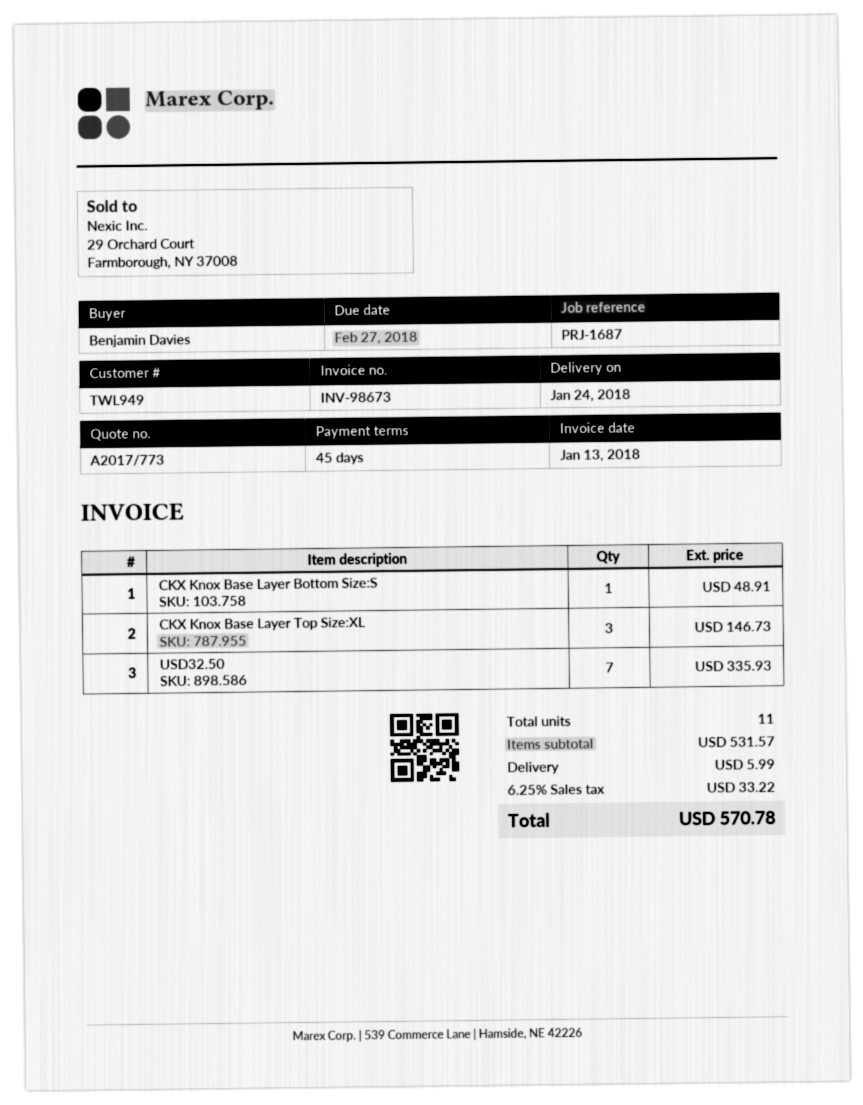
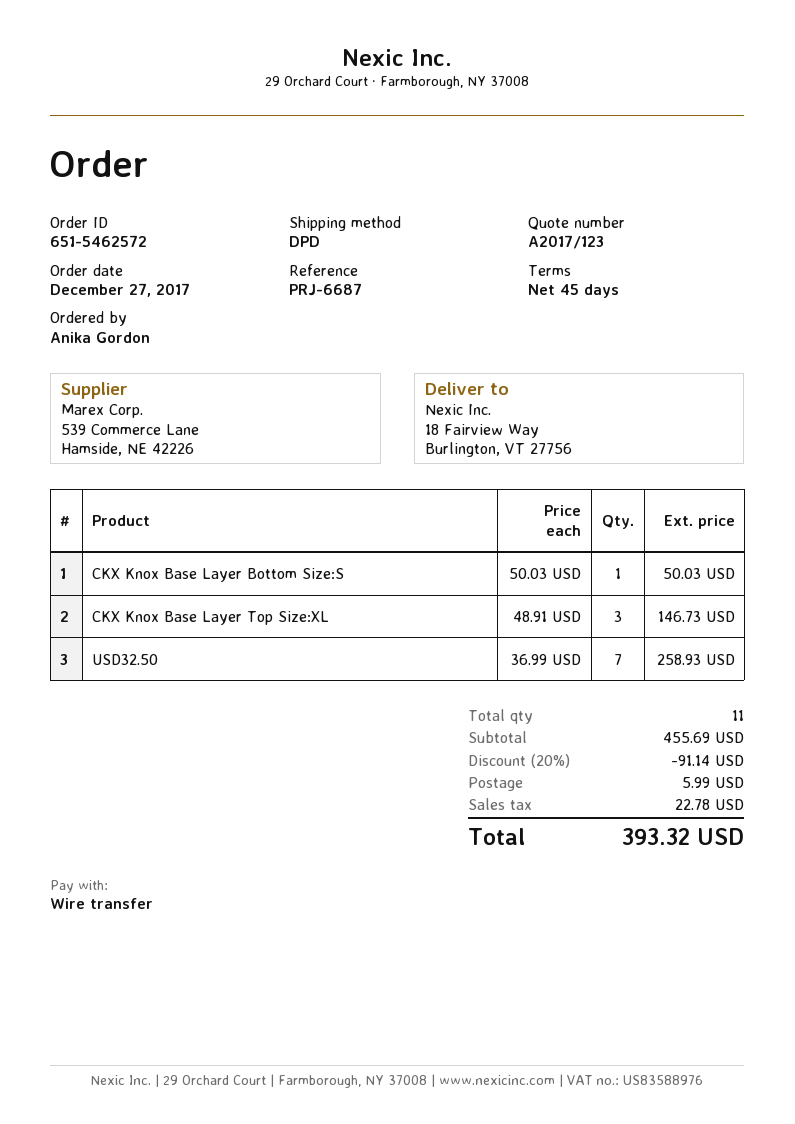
quote number: A2017/773 -> A2017/123
reference: PRJ-1687 -> PRJ-6687
ordered by: Benjamin Davies -> Anika Gordon
CKX Knox Base Layer Bottom Size:S: 1 for 48.91 -> 1 for 50.03
USD32.50: 7 for 335.93 -> 7 for 258.93
subtotal: 531.57 -> 455.69
discount: none -> 20% = 91.14
tax: 33.22 -> 22.78
total: 570.78 -> 393.32

